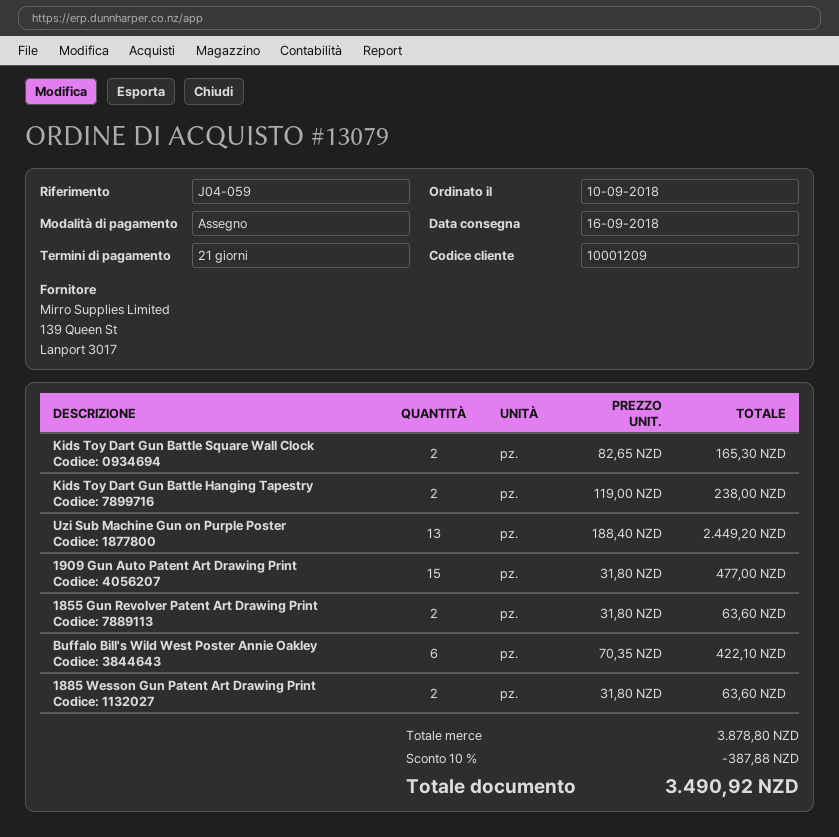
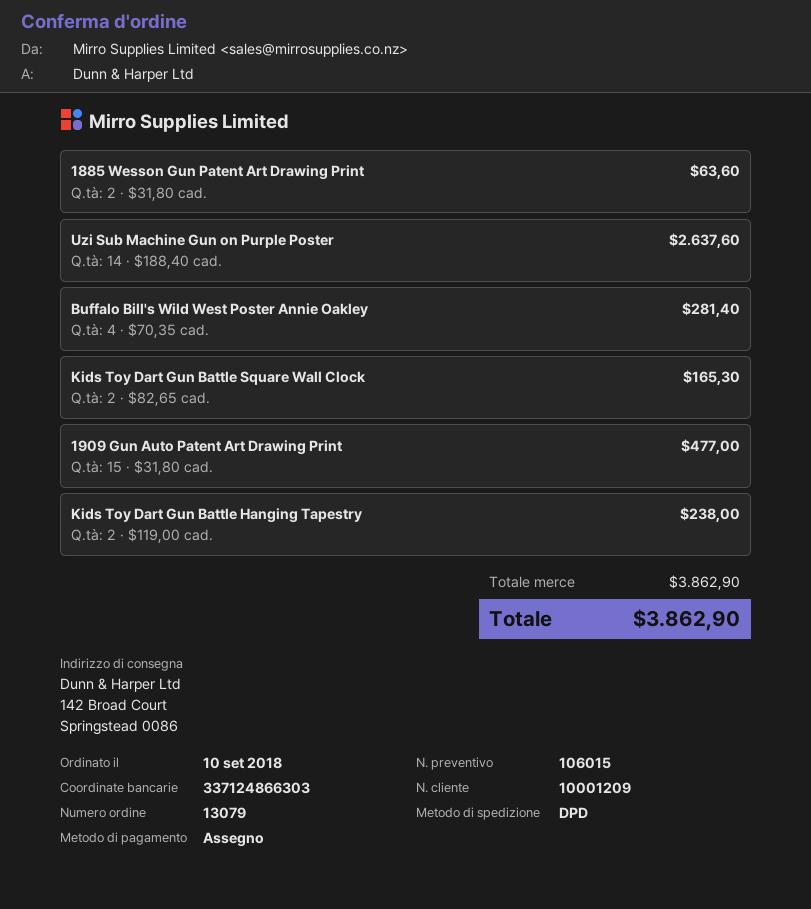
Uzi Sub Machine Gun on Purple Poster: 13 x 188.40 = 2449.20 -> 14 x 188.40 = 2637.60
1855 Gun Revolver Patent Art Drawing Print: 2 x 31.80 = 63.60 -> none
Buffalo Bill's Wild West Poster Annie Oakley: 6 x 70.35 = 422.10 -> 4 x 70.35 = 281.40
subtotal: 3878.80 -> 3862.90
discount: 10% = 387.88 -> none
total: 3490.92 -> 3862.90

